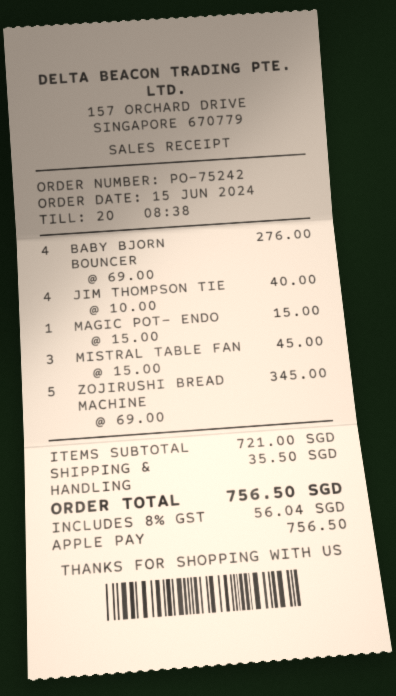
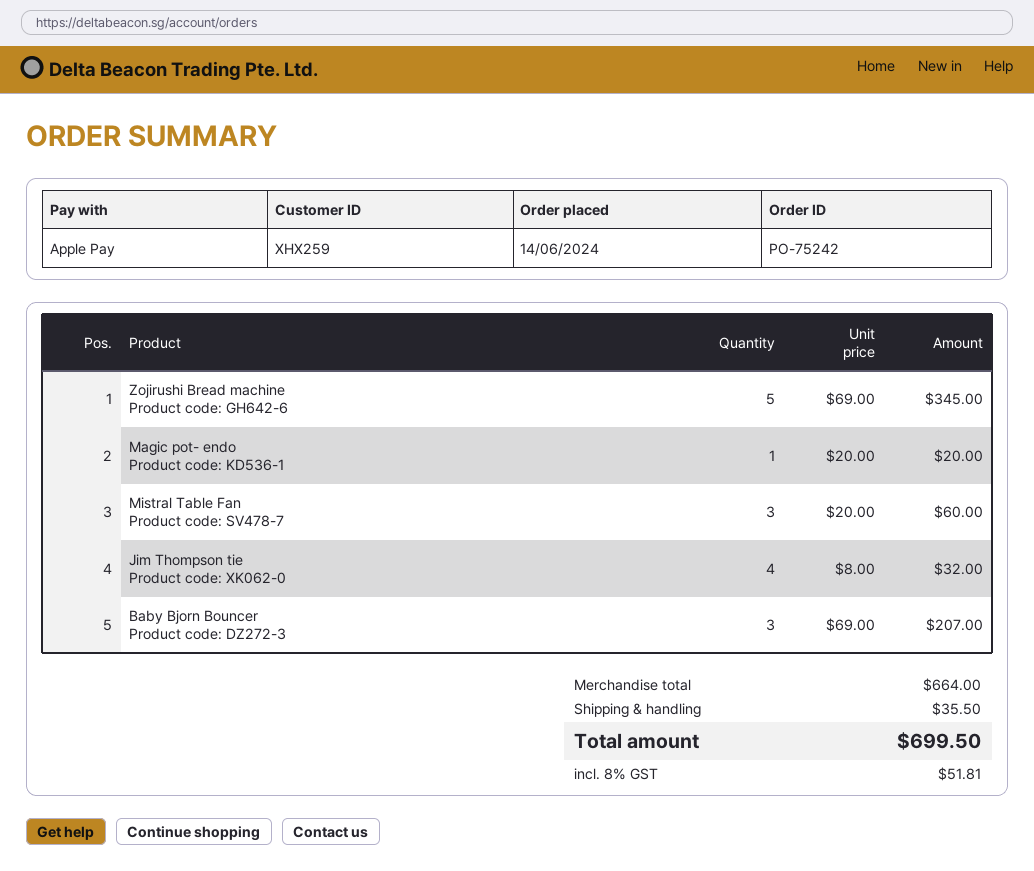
order date: 2024-06-15 -> 2024-06-14
BABY BJORN BOUNCER: 4 x 69.00 = 276.00 -> 3 x 69.00 = 207.00
JIM THOMPSON TIE: 4 x 10.00 = 40.00 -> 4 x 8.00 = 32.00
MAGIC POT- ENDO: 1 x 15.00 = 15.00 -> 1 x 20.00 = 20.00
MISTRAL TABLE FAN: 3 x 15.00 = 45.00 -> 3 x 20.00 = 60.00
subtotal: 721.00 -> 664.00
tax: 8% = 56.04 -> 8% = 51.81
total: 756.50 -> 699.50

